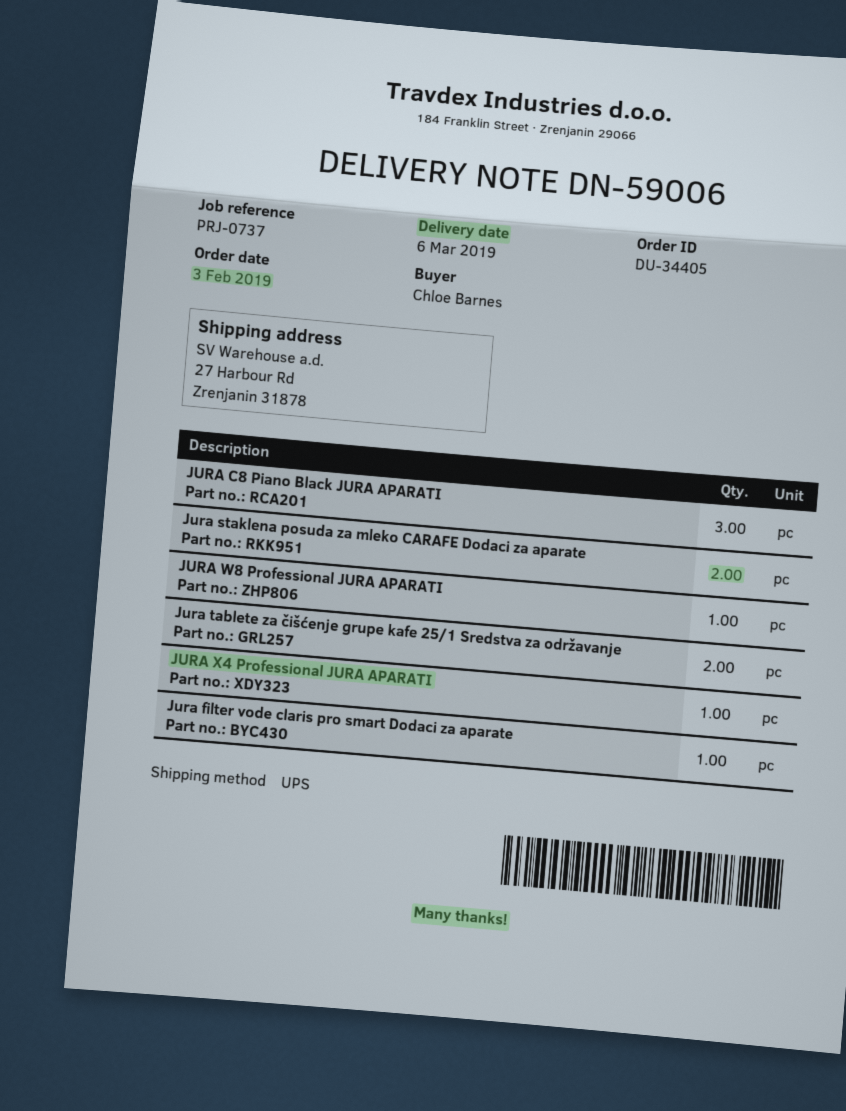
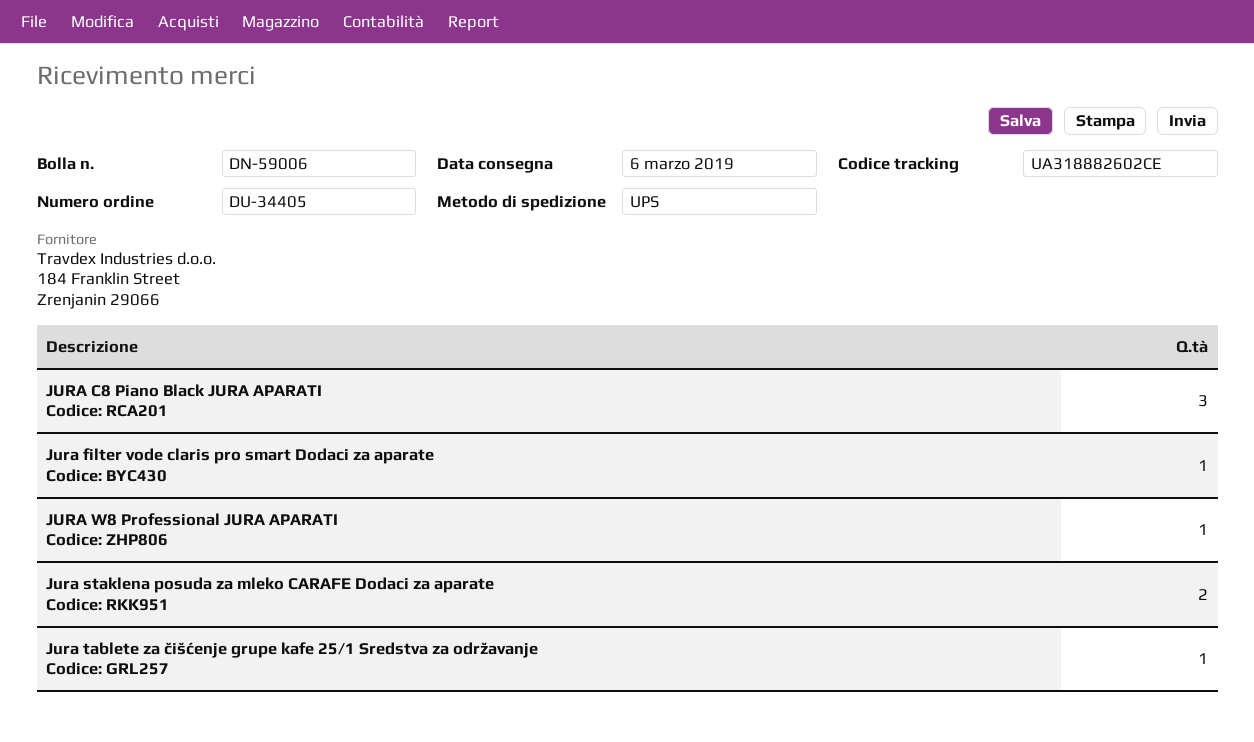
Jura tablete za čišćenje grupe kafe 25/1 Sredstva za održavanje: 2 -> 1
JURA X4 Professional JURA APARATI: 1 -> none

